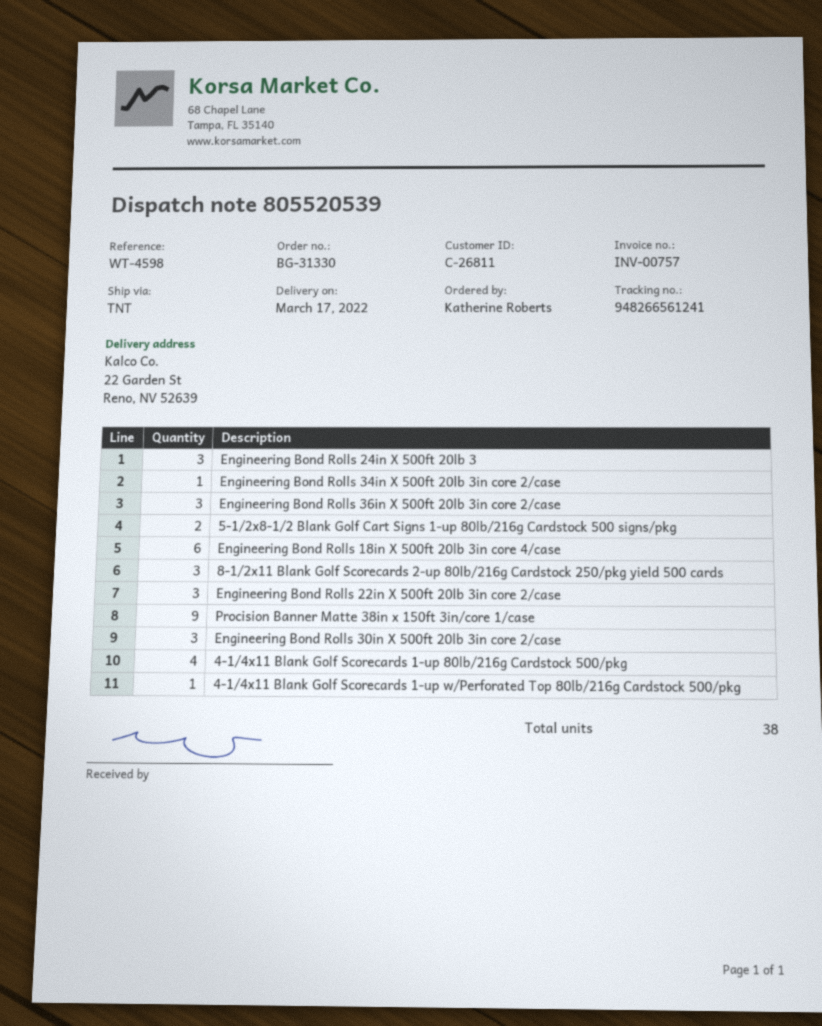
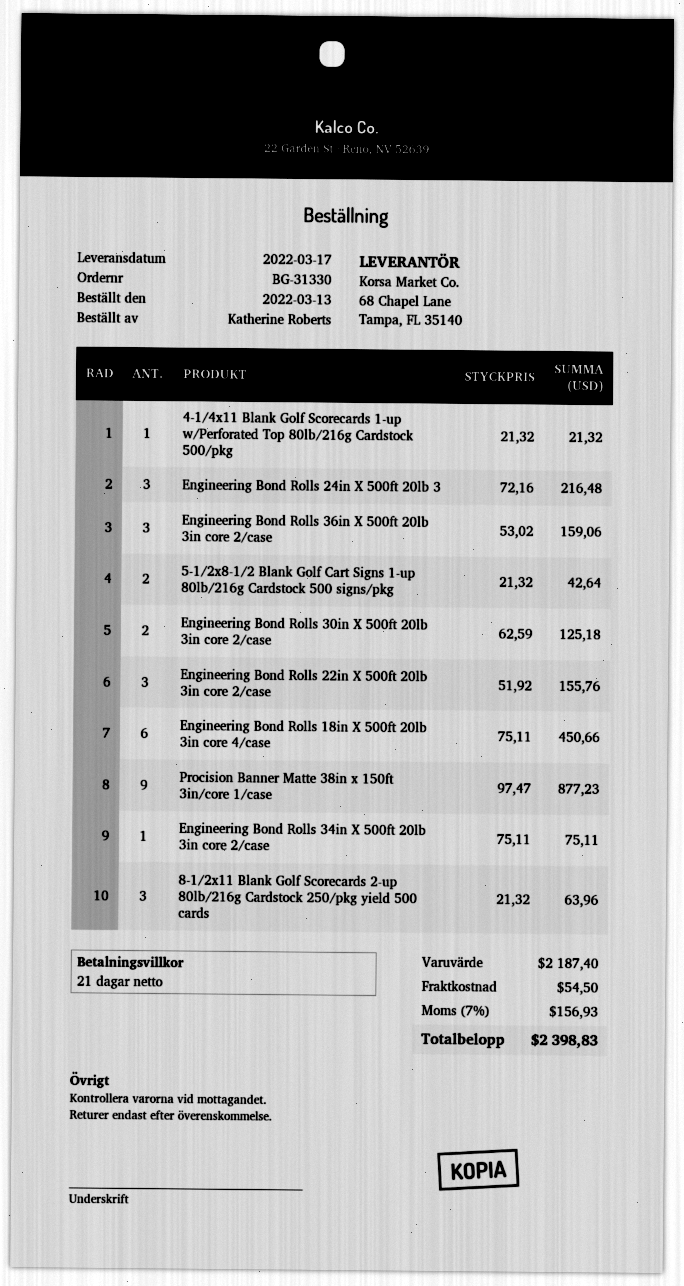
Engineering Bond Rolls 30in X 500ft 20lb 3in core 2/case: 3 -> 2
4-1/4x11 Blank Golf Scorecards 1-up 80lb/216g Cardstock 500/pkg: 4 -> none

